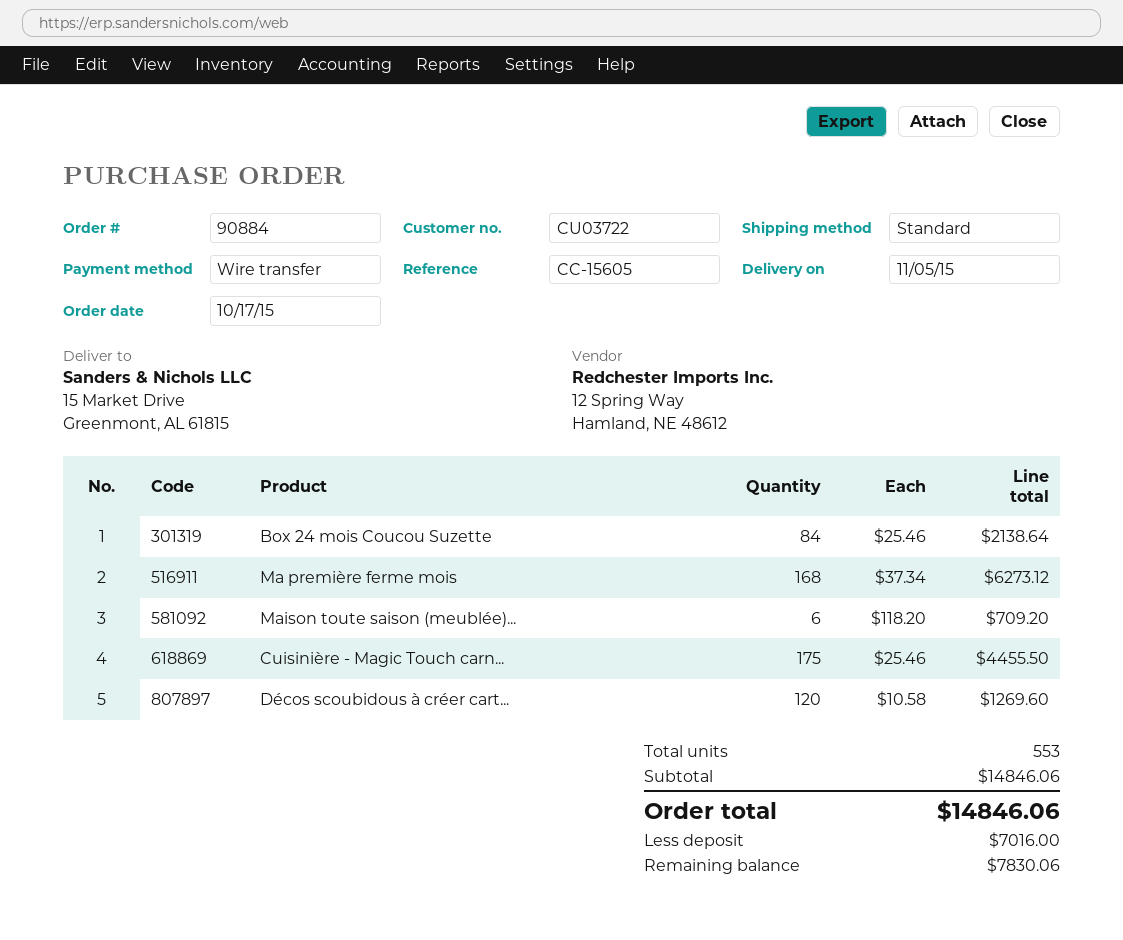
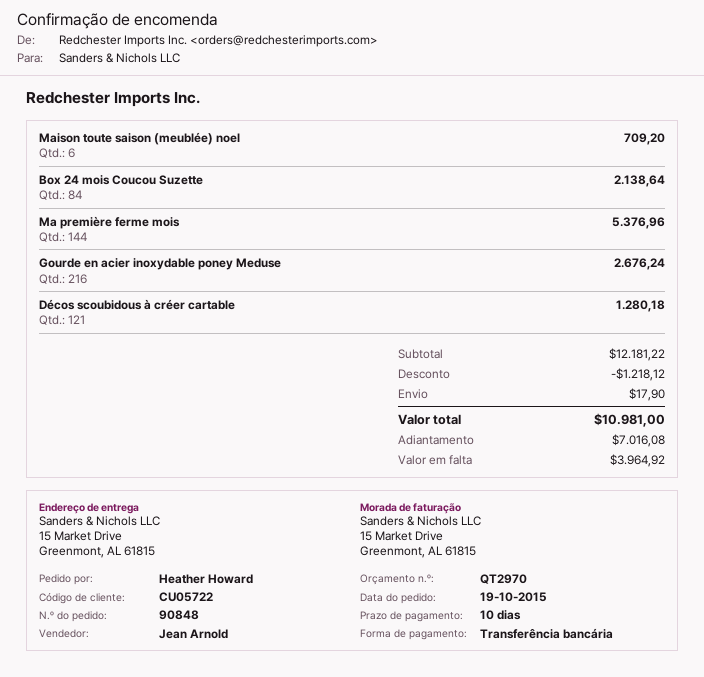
order number: 90884 -> 90848
order date: 2015-10-17 -> 2015-10-19
customer number: CU03722 -> CU05722
Ma première ferme mois: 168 for 6273.12 -> 144 for 5376.96
Cuisinière - Magic Touch carn...: 175 for 4455.50 -> none
Décos scoubidous à créer cart...: 120 for 1269.60 -> 121 for 1280.18
Gourde en acier inoxydable poney Meduse: none -> 216 for 2676.24
subtotal: 14846.06 -> 12181.22
discount: none -> 1218.12
shipping: none -> 17.90
total: 14846.06 -> 10981.00
deposit: 7016.00 -> 7016.08
balance: 7830.06 -> 3964.92

